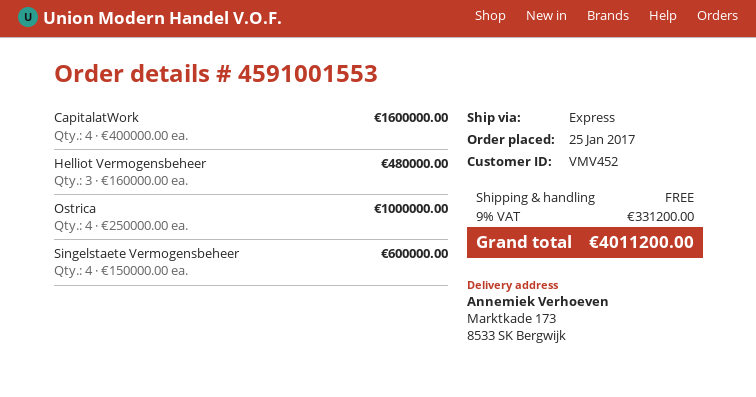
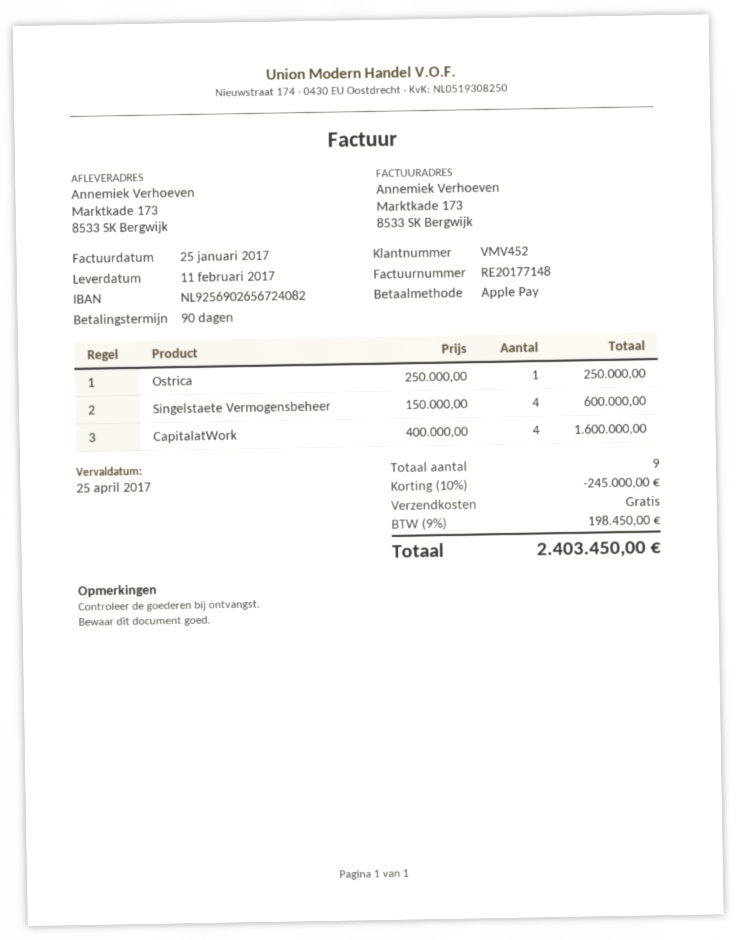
Helliot Vermogensbeheer: 3 x 160000.00 = 480000.00 -> none
Ostrica: 4 x 250000.00 = 1000000.00 -> 1 x 250000.00 = 250000.00
discount: none -> 10% = 245000.00
tax: 9% = 331200.00 -> 9% = 198450.00
total: 4011200.00 -> 2403450.00

